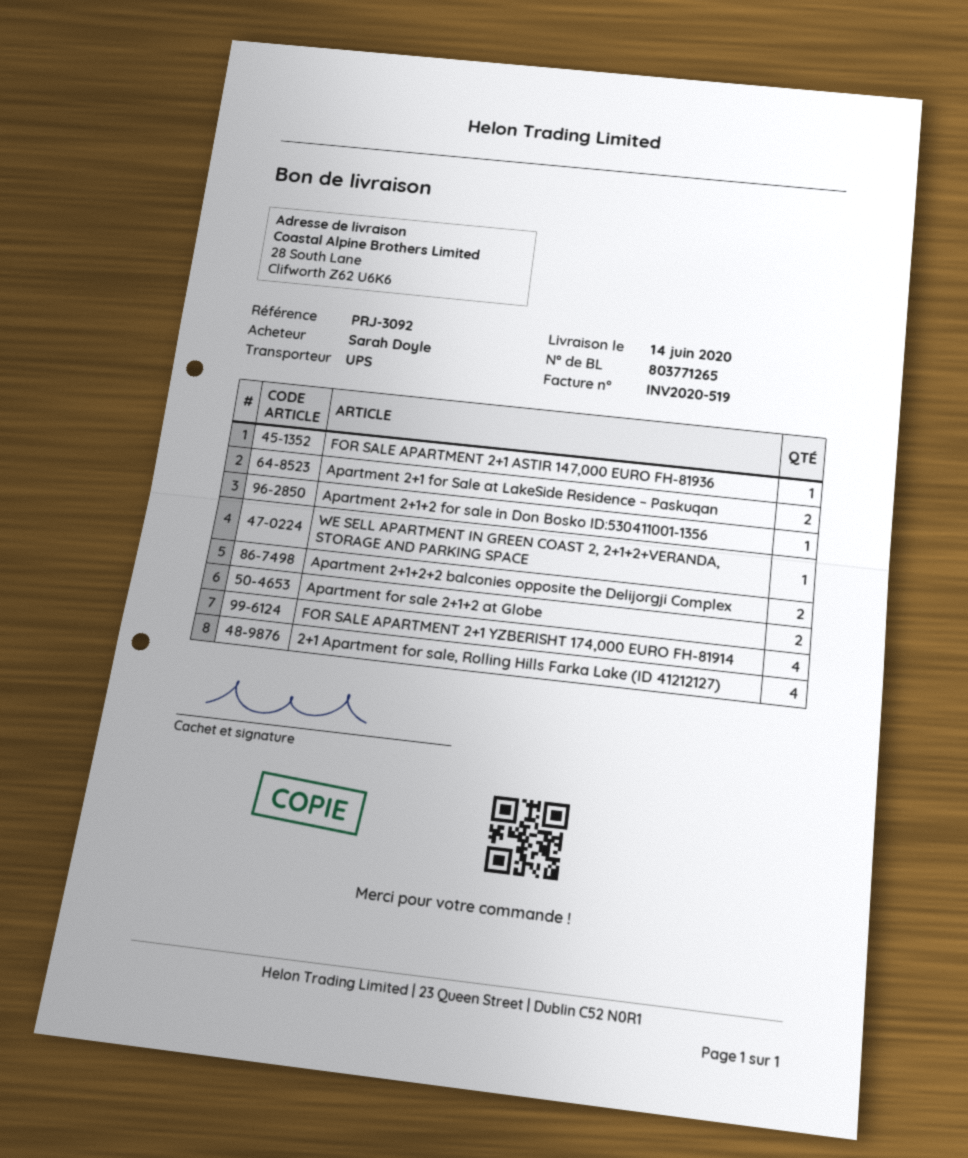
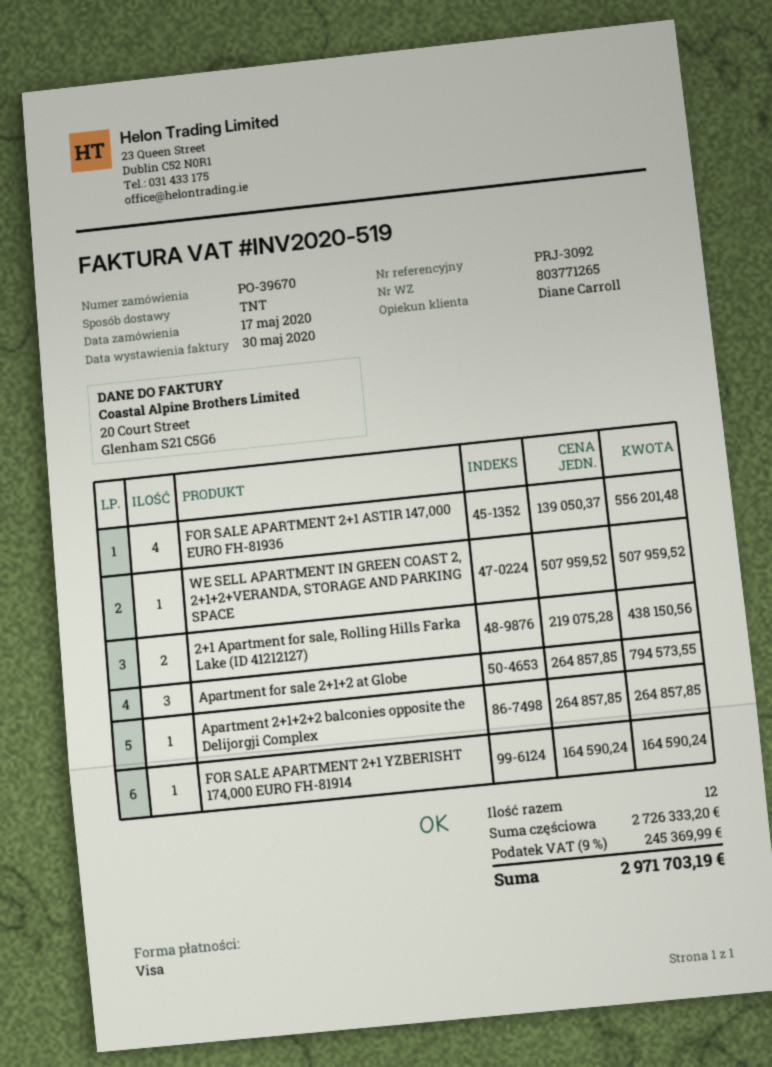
shipping method: UPS -> TNT
FOR SALE APARTMENT 2+1 ASTIR 147,000 EURO FH-81936: 1 -> 4
Apartment 2+1 for Sale at LakeSide Residence – Paskuqan: 2 -> none
Apartment 2+1+2 for sale in Don Bosko ID:530411001-1356: 1 -> none
Apartment 2+1+2+2 balconies opposite the Delijorgji Complex: 2 -> 1
Apartment for sale 2+1+2 at Globe: 2 -> 3
FOR SALE APARTMENT 2+1 YZBERISHT 174,000 EURO FH-81914: 4 -> 1
2+1 Apartment for sale, Rolling Hills Farka Lake (ID 41212127): 4 -> 2

